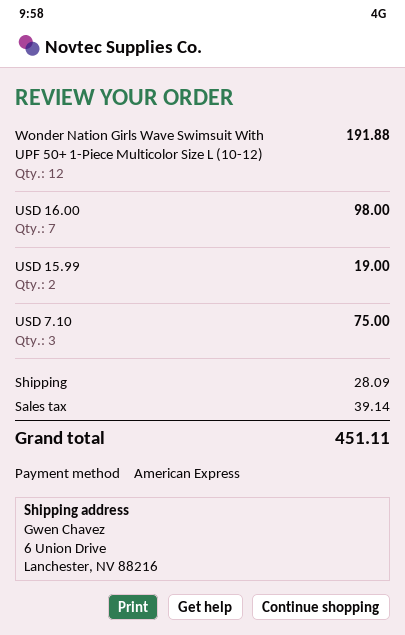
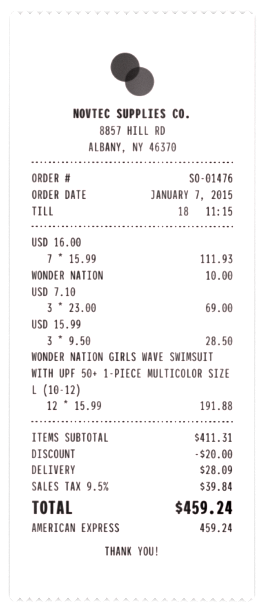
USD 16.00: 7 for 98.00 -> 7 for 111.93
USD 15.99: 2 for 19.00 -> 3 for 28.50
USD 7.10: 3 for 75.00 -> 3 for 69.00
WONDER NATION: none -> 1 for 10.00
discount: none -> 20.00
tax: 39.14 -> 39.84
total: 451.11 -> 459.24

